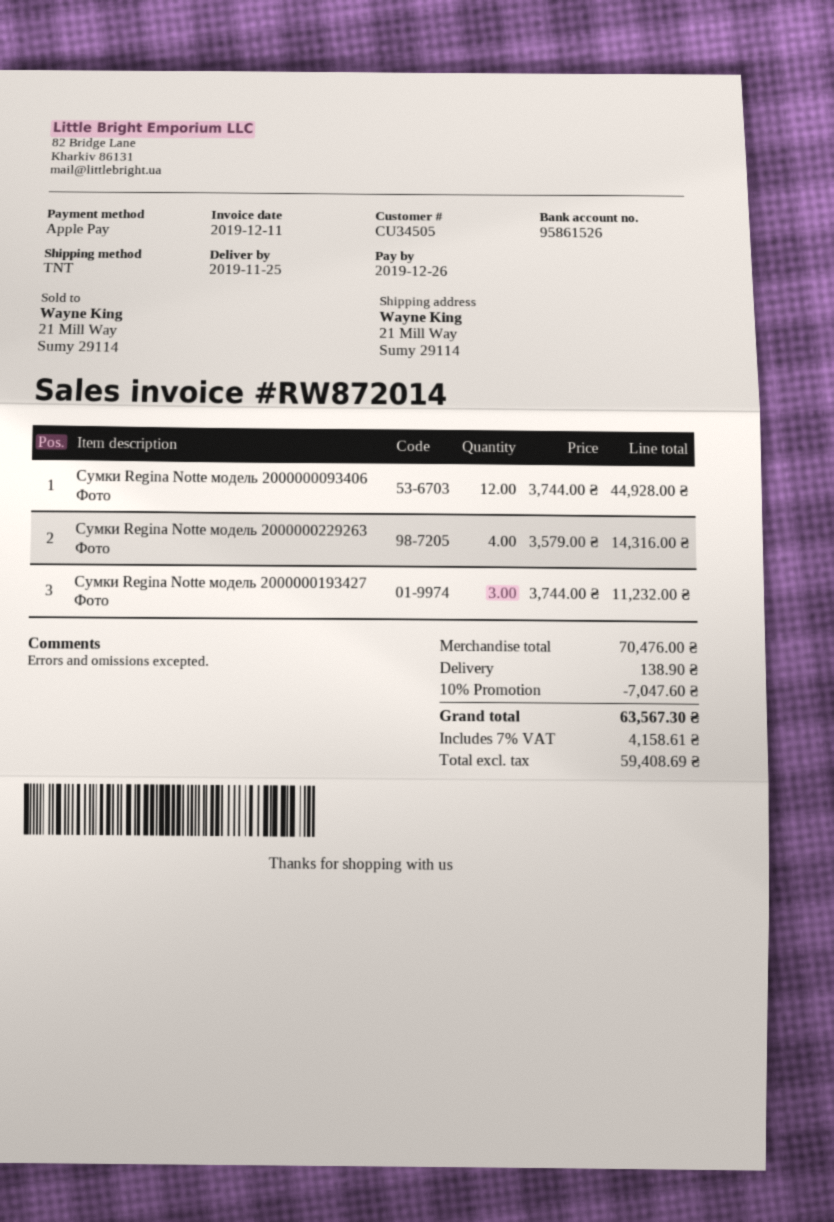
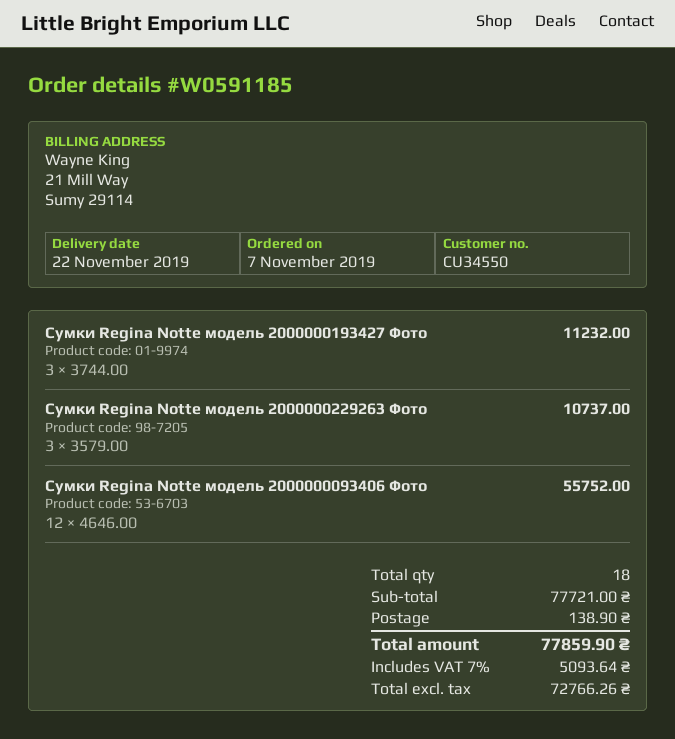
delivery date: 2019-11-25 -> 2019-11-22
customer number: CU34505 -> CU34550
Сумки Regina Notte модель 2000000093406 Фото: 12 x 3744.00 = 44928.00 -> 12 x 4646.00 = 55752.00
Сумки Regina Notte модель 2000000229263 Фото: 4 x 3579.00 = 14316.00 -> 3 x 3579.00 = 10737.00
subtotal: 70476.00 -> 77721.00
discount: 10% = 7047.60 -> none
net: 59408.69 -> 72766.26
tax: 7% = 4158.61 -> 7% = 5093.64
total: 63567.30 -> 77859.90

